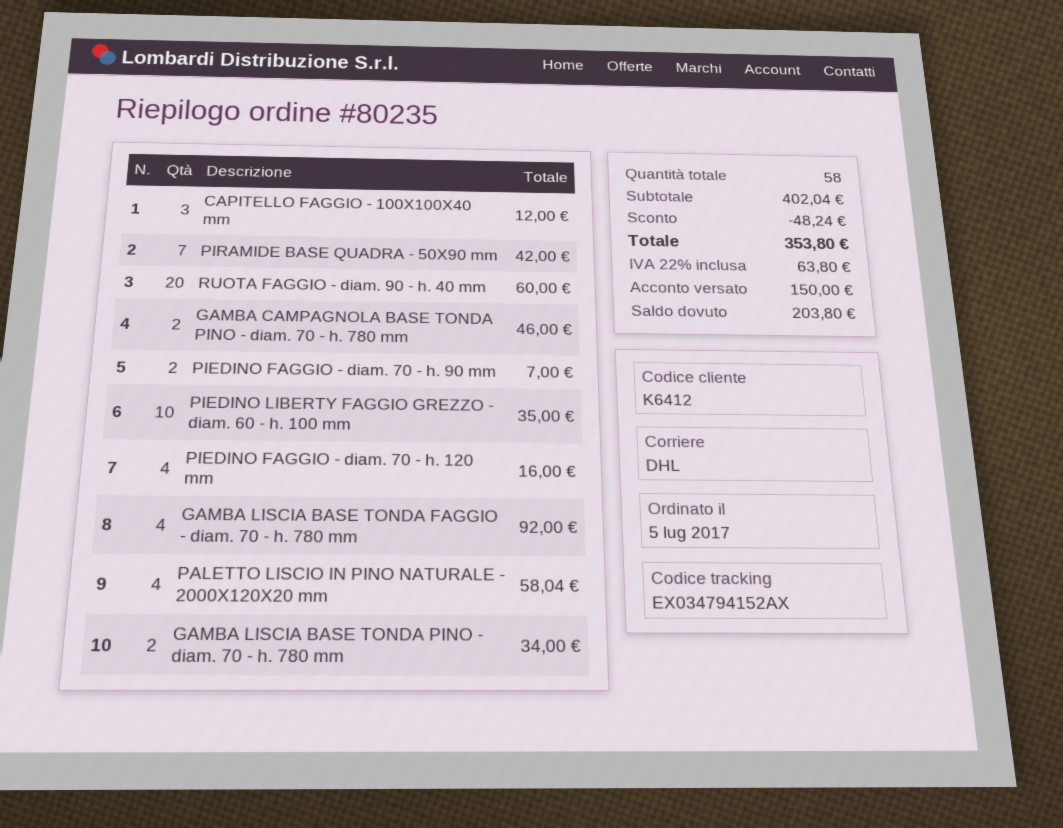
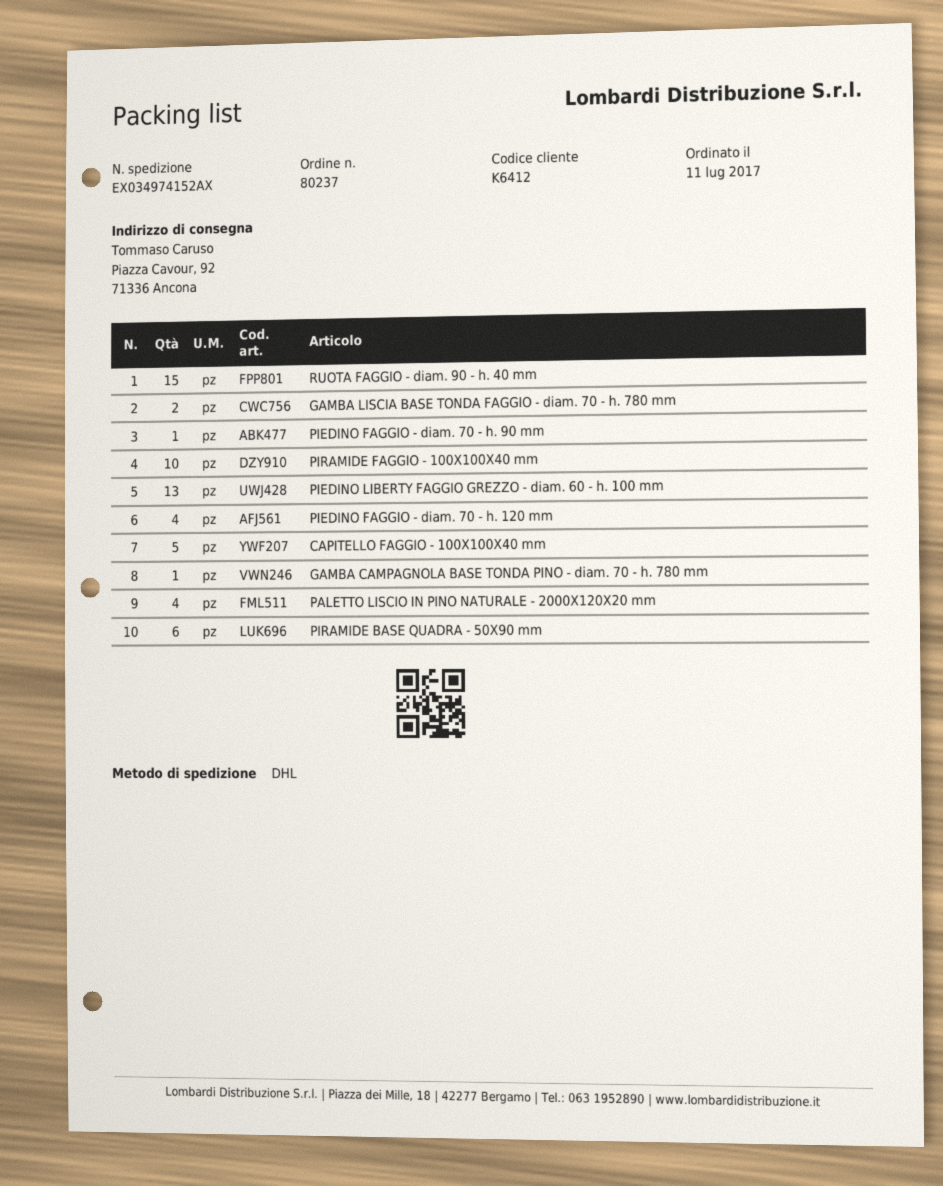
order number: 80235 -> 80237
order date: 2017-07-05 -> 2017-07-11
tracking number: EX034794152AX -> EX034974152AX
CAPITELLO FAGGIO - 100X100X40 mm: 3 -> 5
PIRAMIDE BASE QUADRA - 50X90 mm: 7 -> 6
RUOTA FAGGIO - diam. 90 - h. 40 mm: 20 -> 15
GAMBA CAMPAGNOLA BASE TONDA PINO - diam. 70 - h. 780 mm: 2 -> 1
PIEDINO FAGGIO - diam. 70 - h. 90 mm: 2 -> 1
PIEDINO LIBERTY FAGGIO GREZZO - diam. 60 - h. 100 mm: 10 -> 13
GAMBA LISCIA BASE TONDA FAGGIO - diam. 70 - h. 780 mm: 4 -> 2
GAMBA LISCIA BASE TONDA PINO - diam. 70 - h. 780 mm: 2 -> none
PIRAMIDE FAGGIO - 100X100X40 mm: none -> 10

